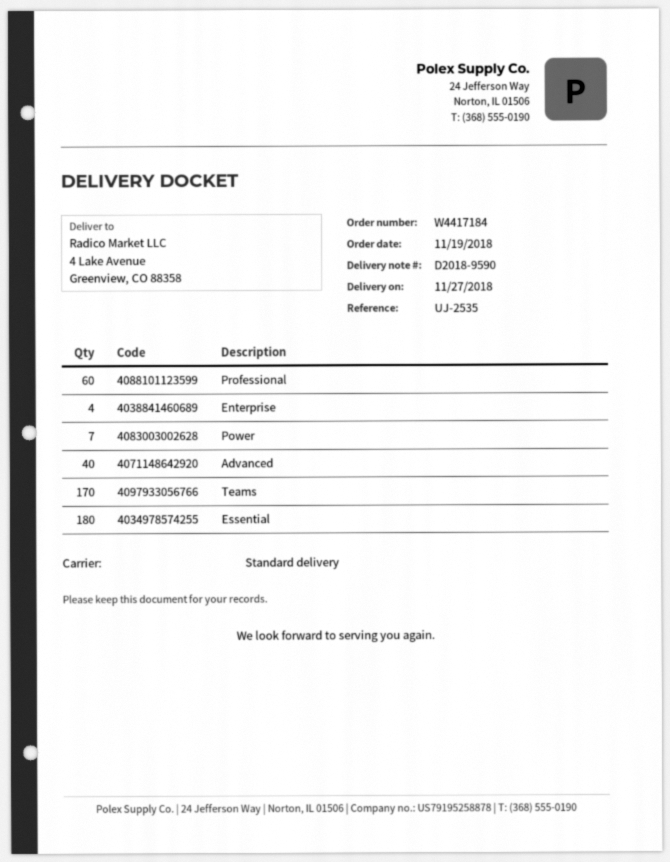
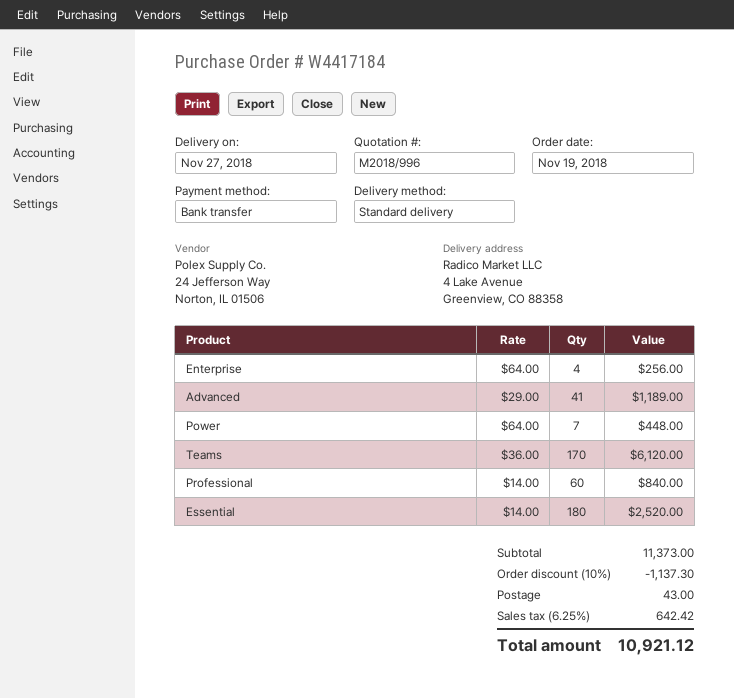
Advanced: 40 -> 41

